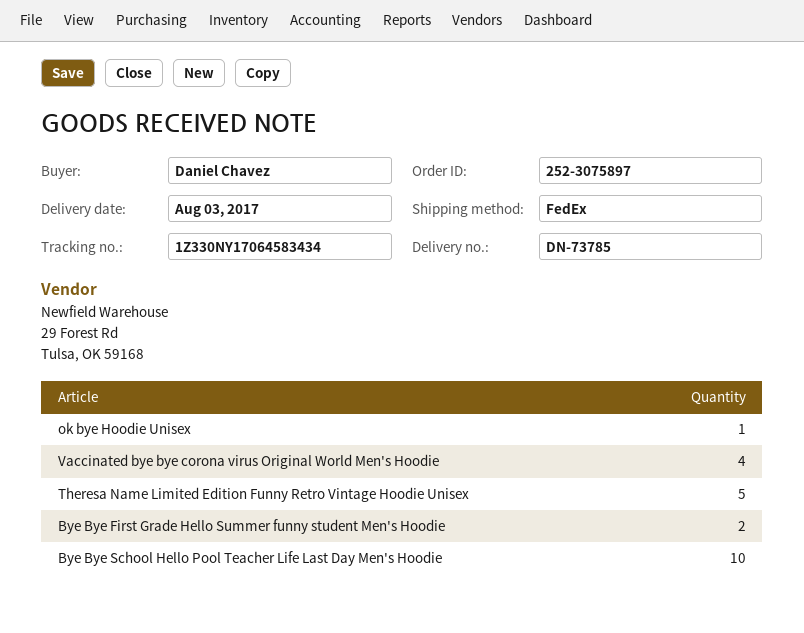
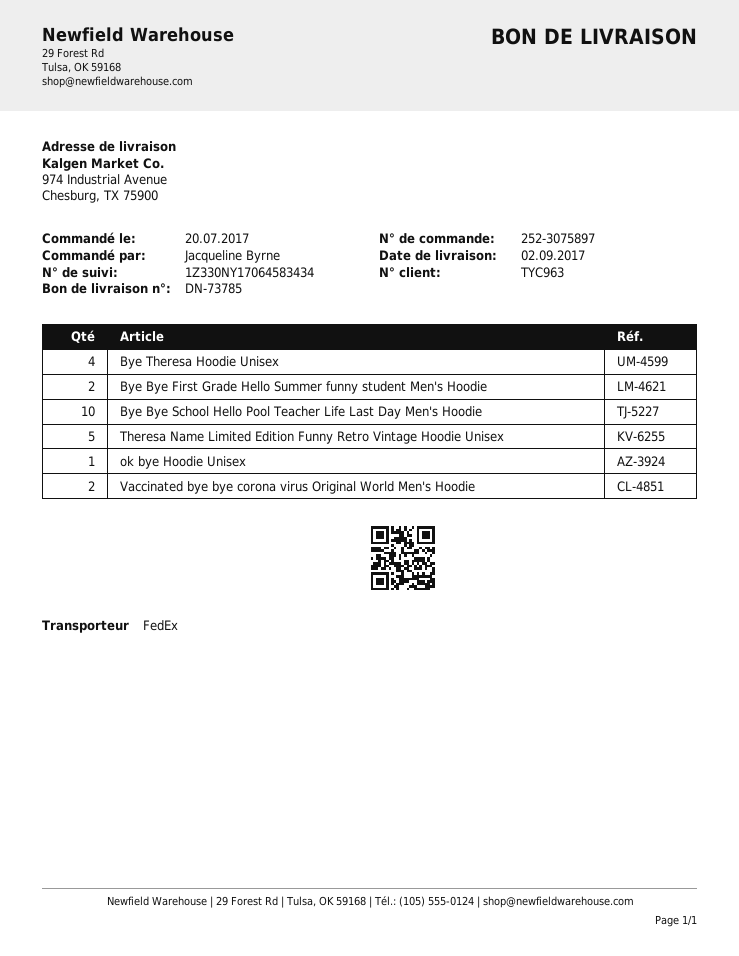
delivery date: 2017-08-03 -> 2017-09-02
ordered by: Daniel Chavez -> Jacqueline Byrne
Vaccinated bye bye corona virus Original World Men's Hoodie: 4 -> 2
Bye Theresa Hoodie Unisex: none -> 4

